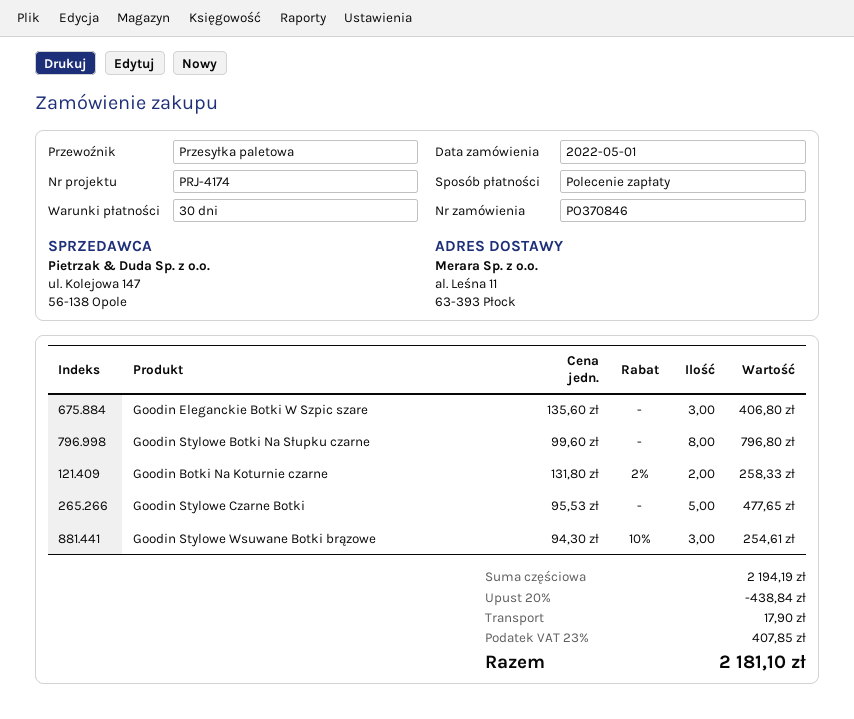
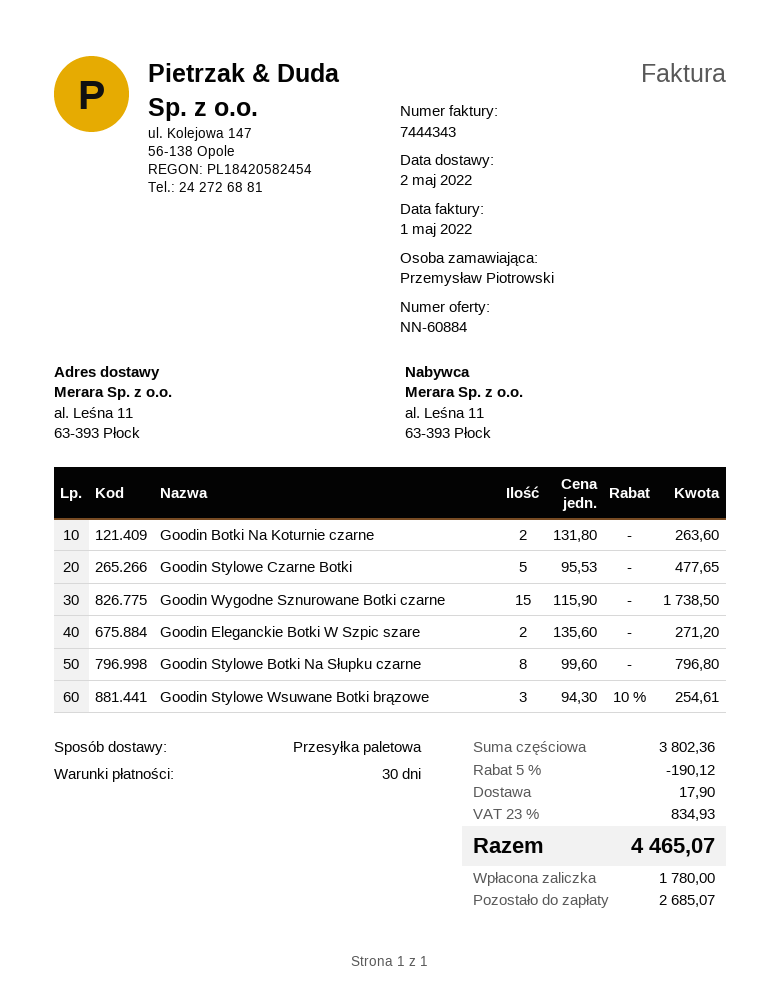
Goodin Eleganckie Botki W Szpic szare: 3 x 135.60 = 406.80 -> 2 x 135.60 = 271.20
Goodin Botki Na Koturnie czarne: 2 x 131.80 - 2% = 258.33 -> 2 x 131.80 = 263.60
Goodin Wygodne Sznurowane Botki czarne: none -> 15 x 115.90 = 1738.50
subtotal: 2194.19 -> 3802.36
discount: 20% = 438.84 -> 5% = 190.12
tax: 23% = 407.85 -> 23% = 834.93
total: 2181.10 -> 4465.07

